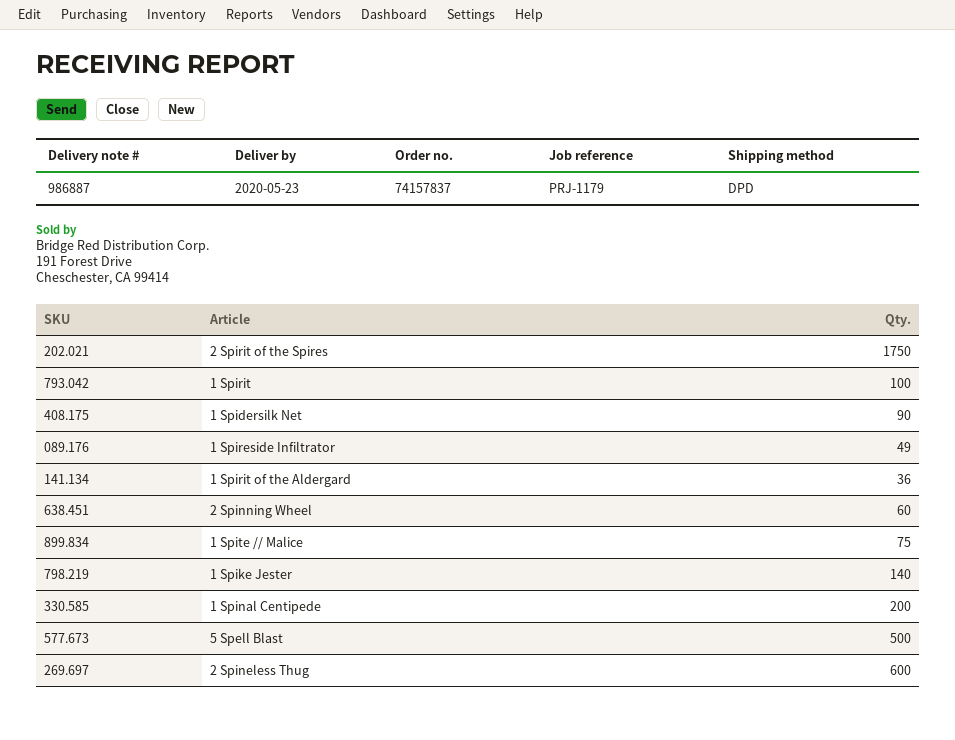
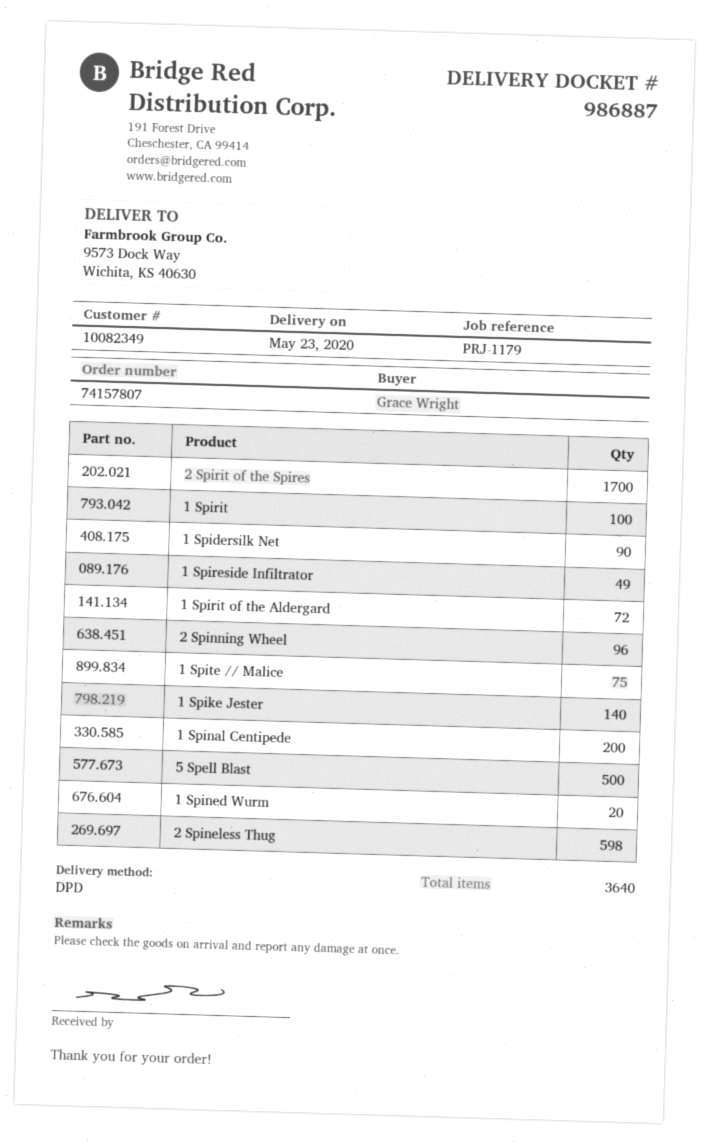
order number: 74157837 -> 74157807
2 Spirit of the Spires: 1750 -> 1700
1 Spirit of the Aldergard: 36 -> 72
2 Spinning Wheel: 60 -> 96
2 Spineless Thug: 600 -> 598
1 Spined Wurm: none -> 20

